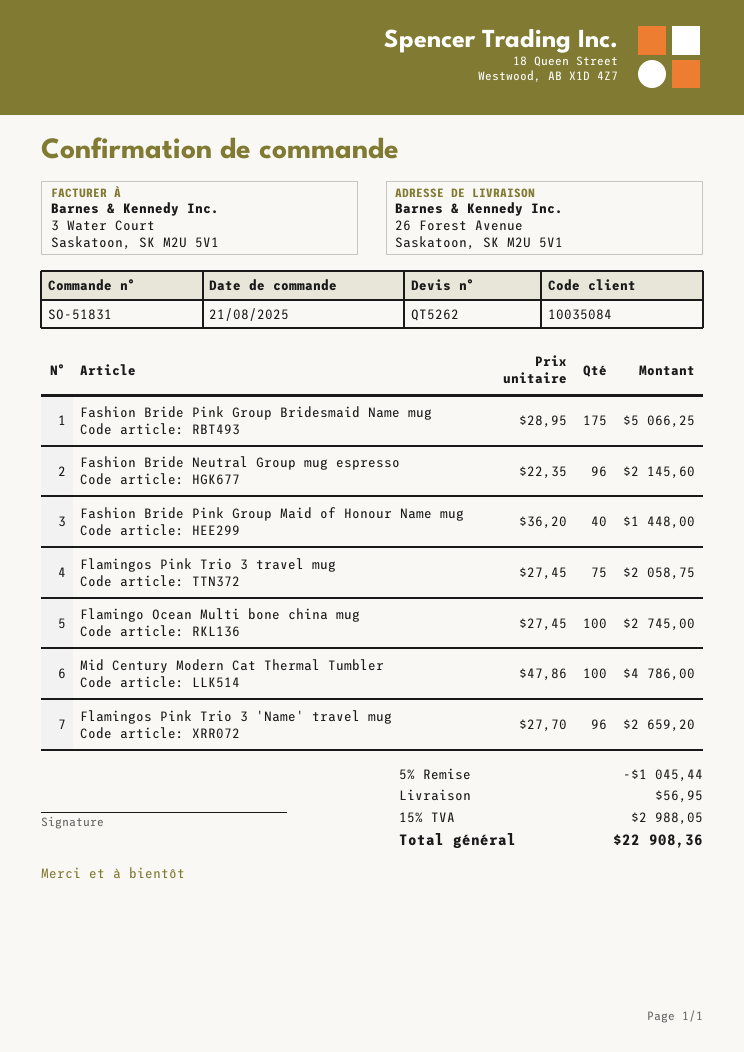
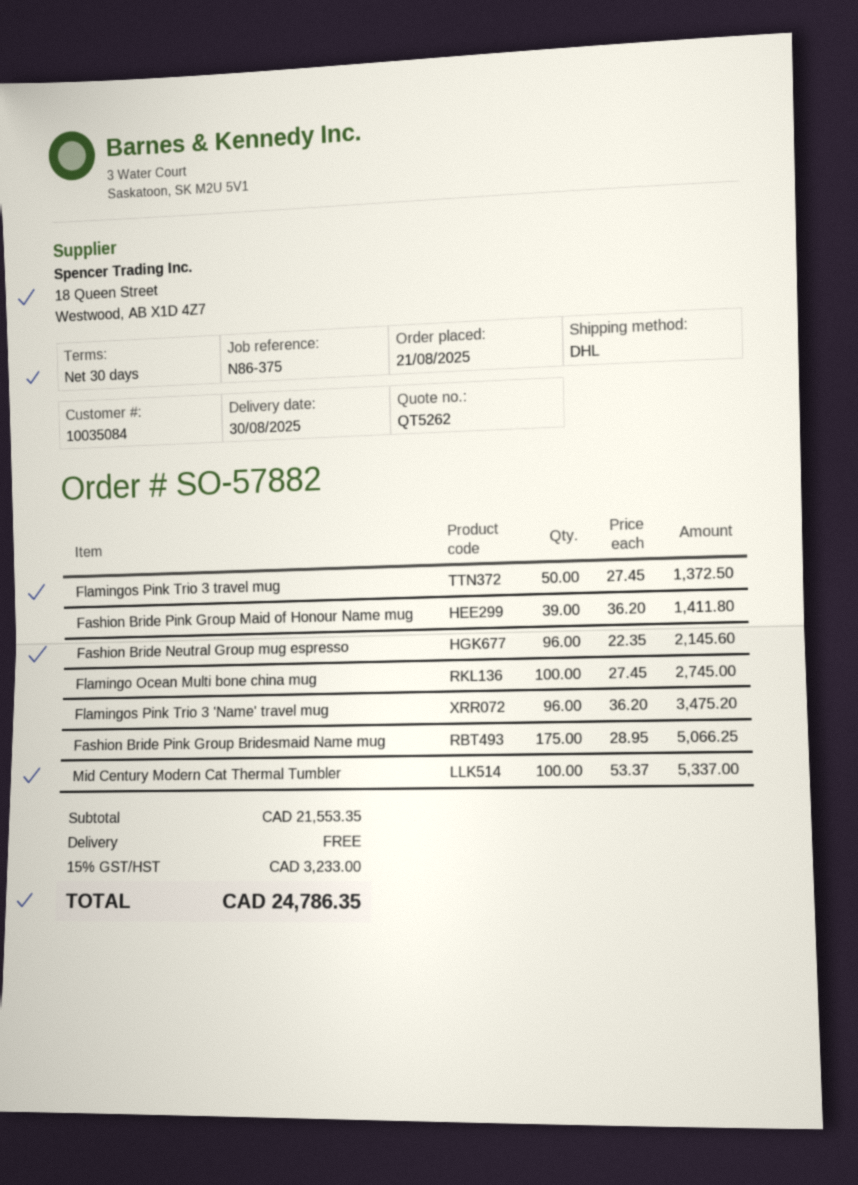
order number: SO-51831 -> SO-57882
Fashion Bride Pink Group Maid of Honour Name mug: 40 x 36.20 = 1448.00 -> 39 x 36.20 = 1411.80
Flamingos Pink Trio 3 travel mug: 75 x 27.45 = 2058.75 -> 50 x 27.45 = 1372.50
Mid Century Modern Cat Thermal Tumbler: 100 x 47.86 = 4786.00 -> 100 x 53.37 = 5337.00
Flamingos Pink Trio 3 'Name' travel mug: 96 x 27.70 = 2659.20 -> 96 x 36.20 = 3475.20
discount: 5% = 1045.44 -> none
shipping: 56.95 -> 0.00
tax: 15% = 2988.05 -> 15% = 3233.00
total: 22908.36 -> 24786.35

